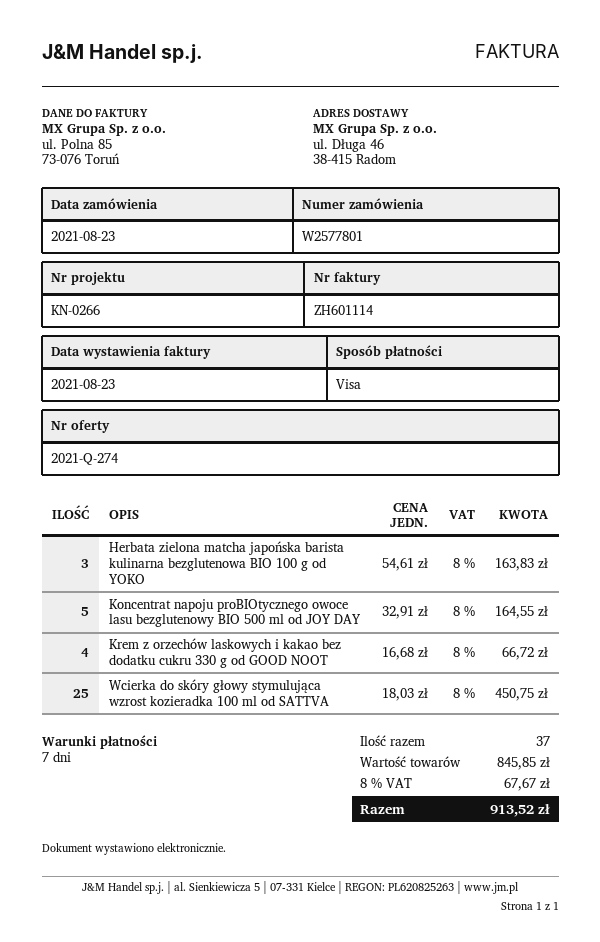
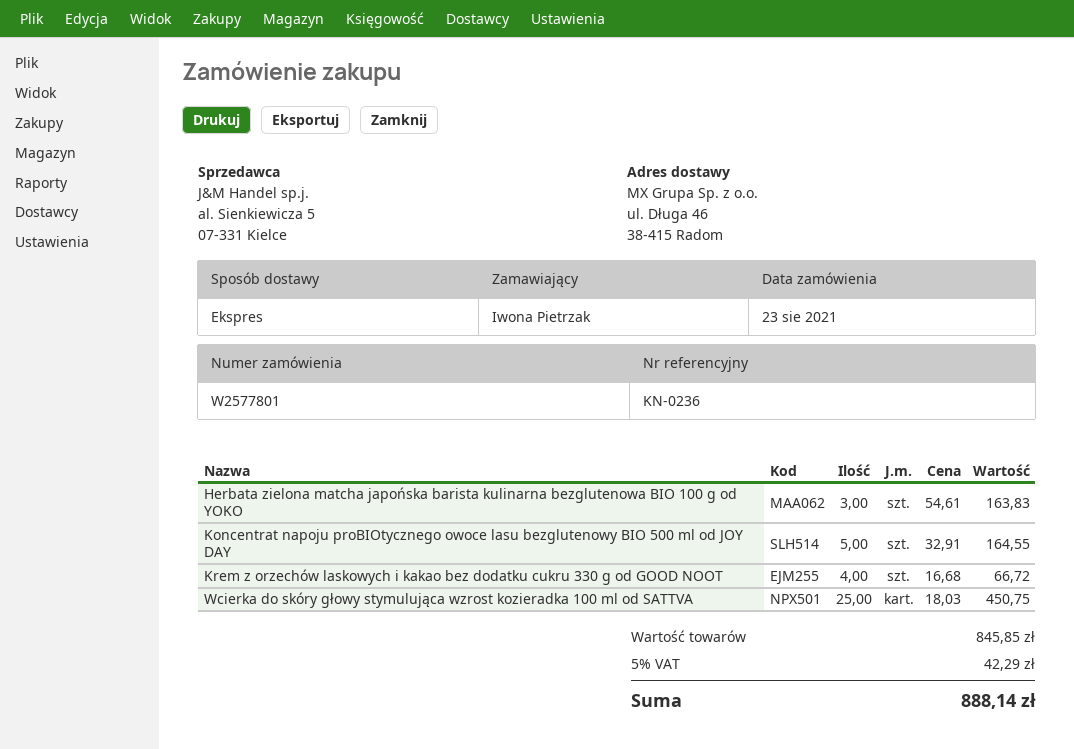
reference: KN-0266 -> KN-0236
tax: 8% = 67.67 -> 5% = 42.29
total: 913.52 -> 888.14

